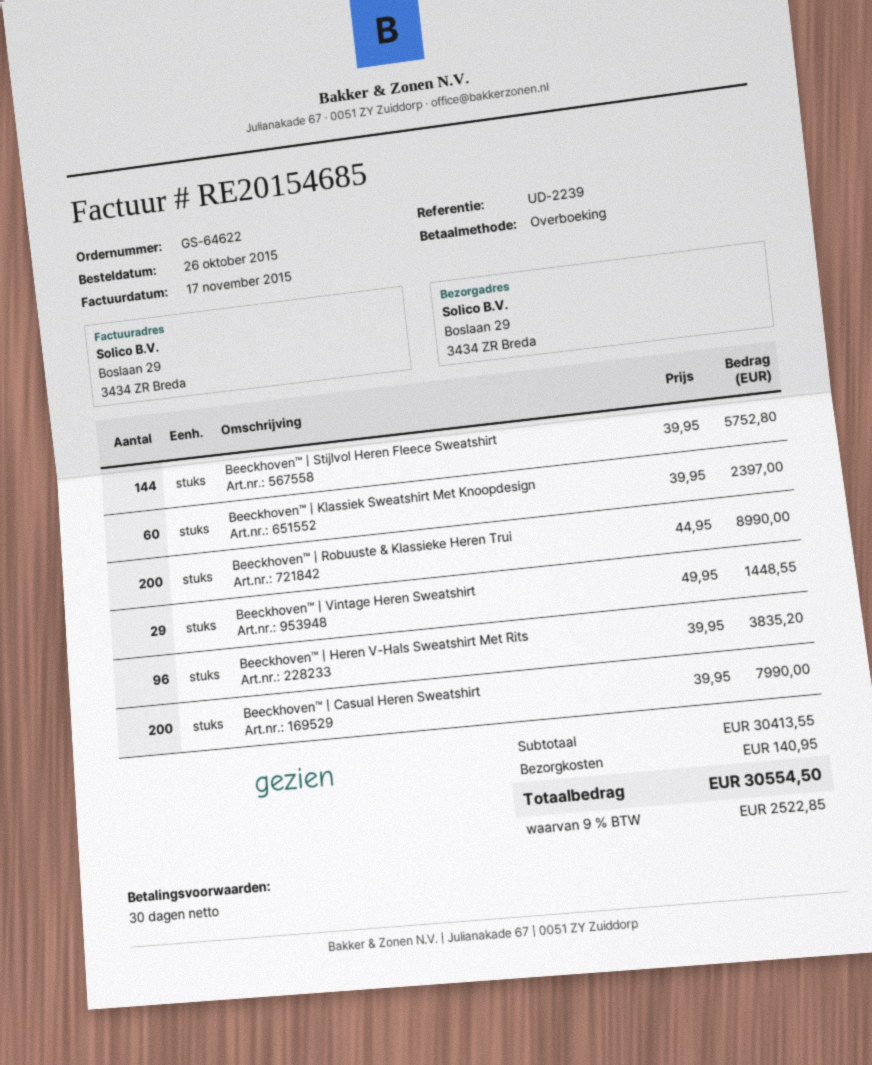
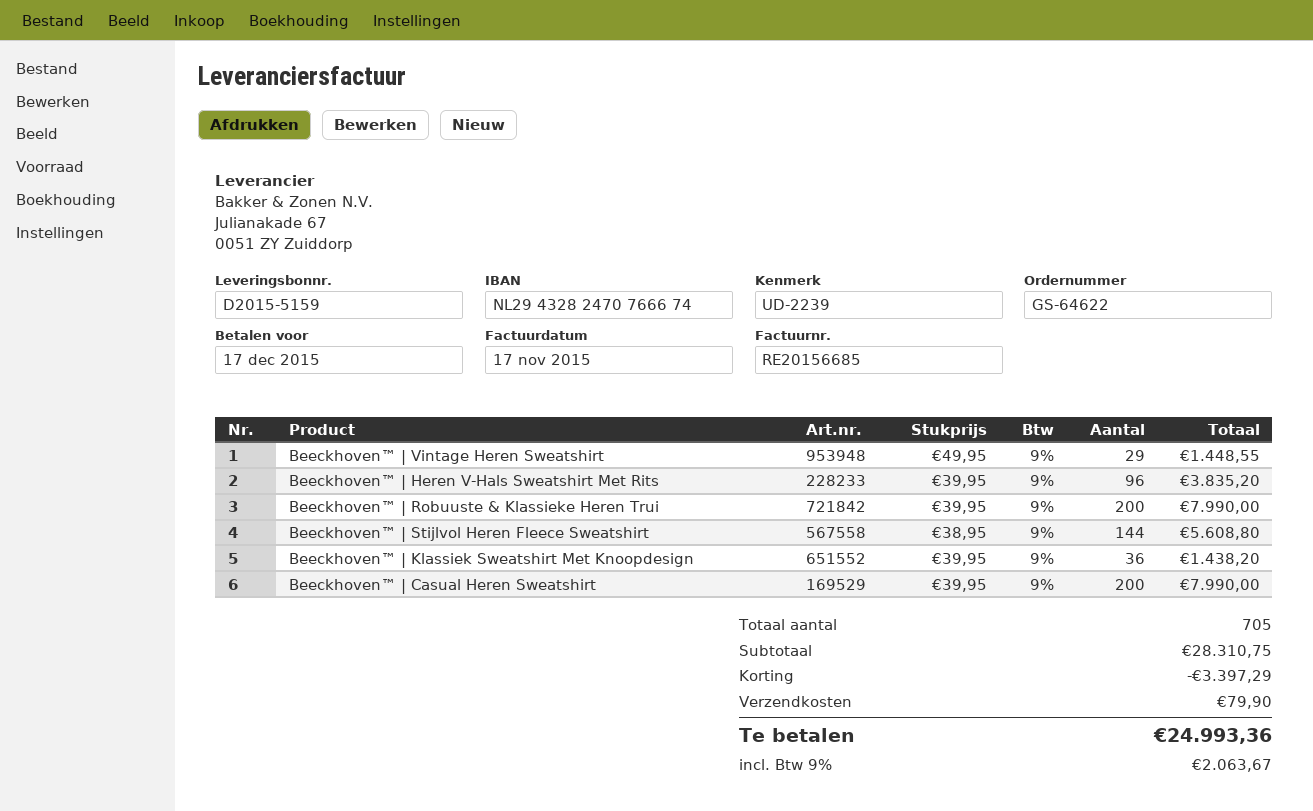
invoice number: RE20154685 -> RE20156685
Beeckhoven™ | Stijlvol Heren Fleece Sweatshirt: 144 x 39.95 = 5752.80 -> 144 x 38.95 = 5608.80
Beeckhoven™ | Klassiek Sweatshirt Met Knoopdesign: 60 x 39.95 = 2397.00 -> 36 x 39.95 = 1438.20
Beeckhoven™ | Robuuste & Klassieke Heren Trui: 200 x 44.95 = 8990.00 -> 200 x 39.95 = 7990.00
subtotal: 30413.55 -> 28310.75
discount: none -> 3397.29
shipping: 140.95 -> 79.90
tax: 9% = 2522.85 -> 9% = 2063.67
total: 30554.50 -> 24993.36

